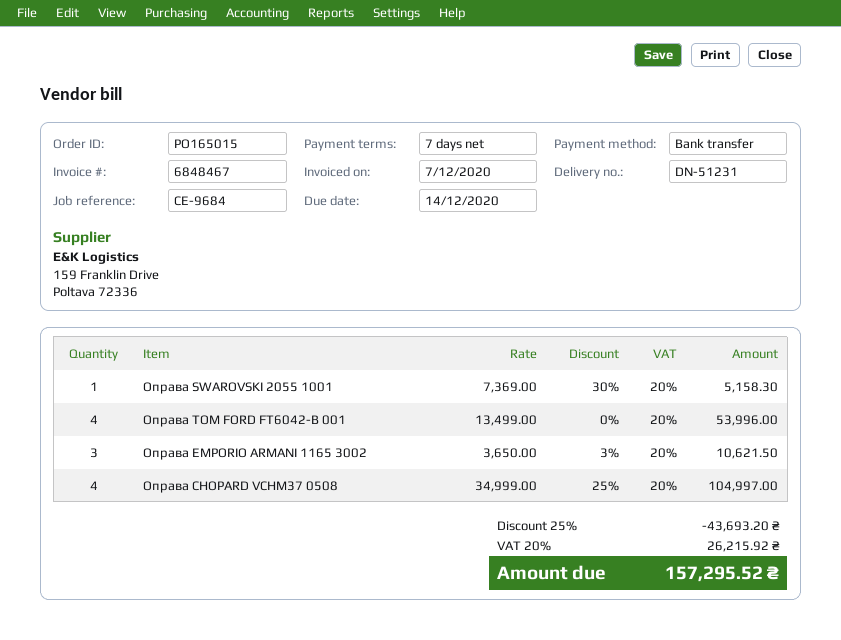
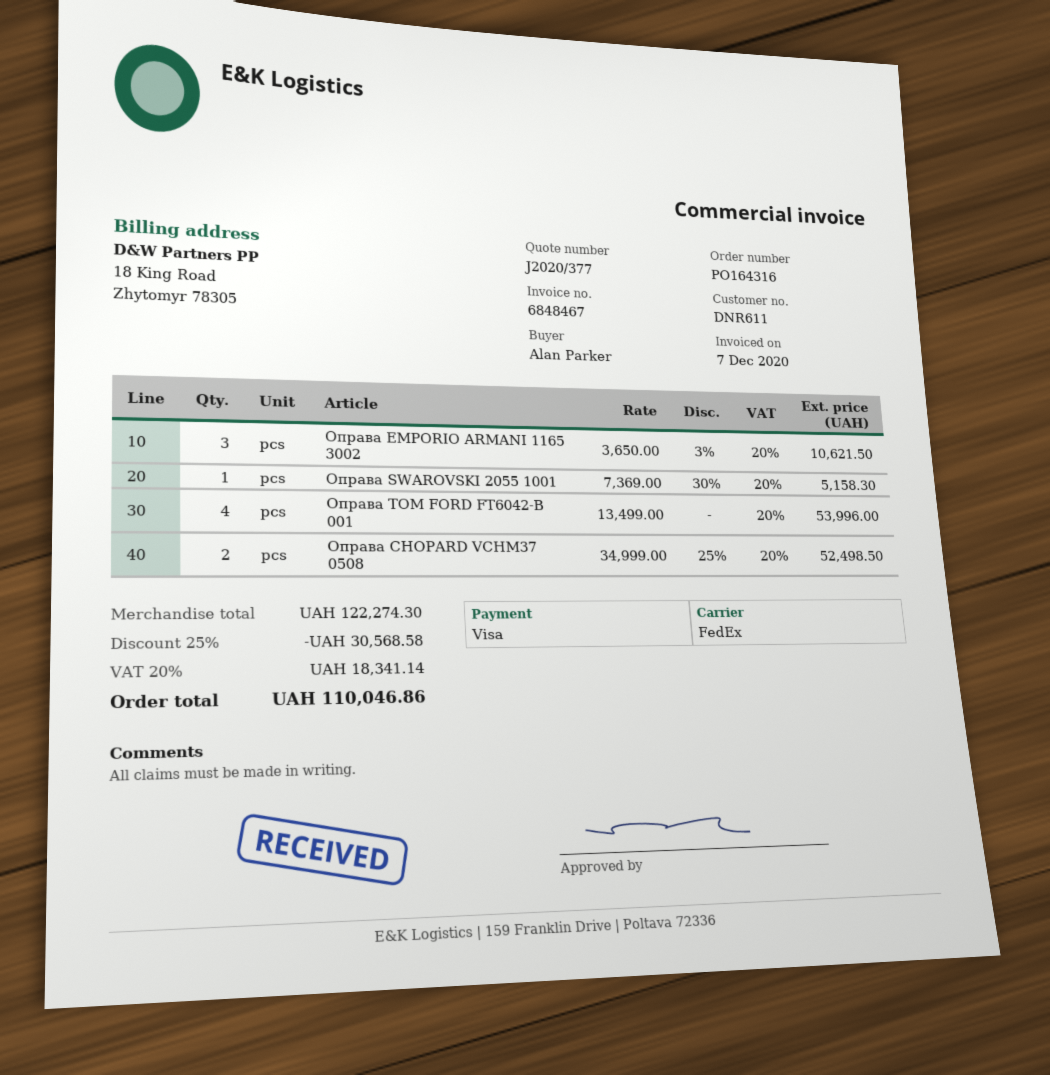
order number: PO165015 -> PO164316
payment method: bank transfer -> Visa
Оправа CHOPARD VCHM37 0508: 4 x 34999.00 - 25% = 104997.00 -> 2 x 34999.00 - 25% = 52498.50
discount: 25% = 43693.20 -> 25% = 30568.58
tax: 20% = 26215.92 -> 20% = 18341.14
total: 157295.52 -> 110046.86

